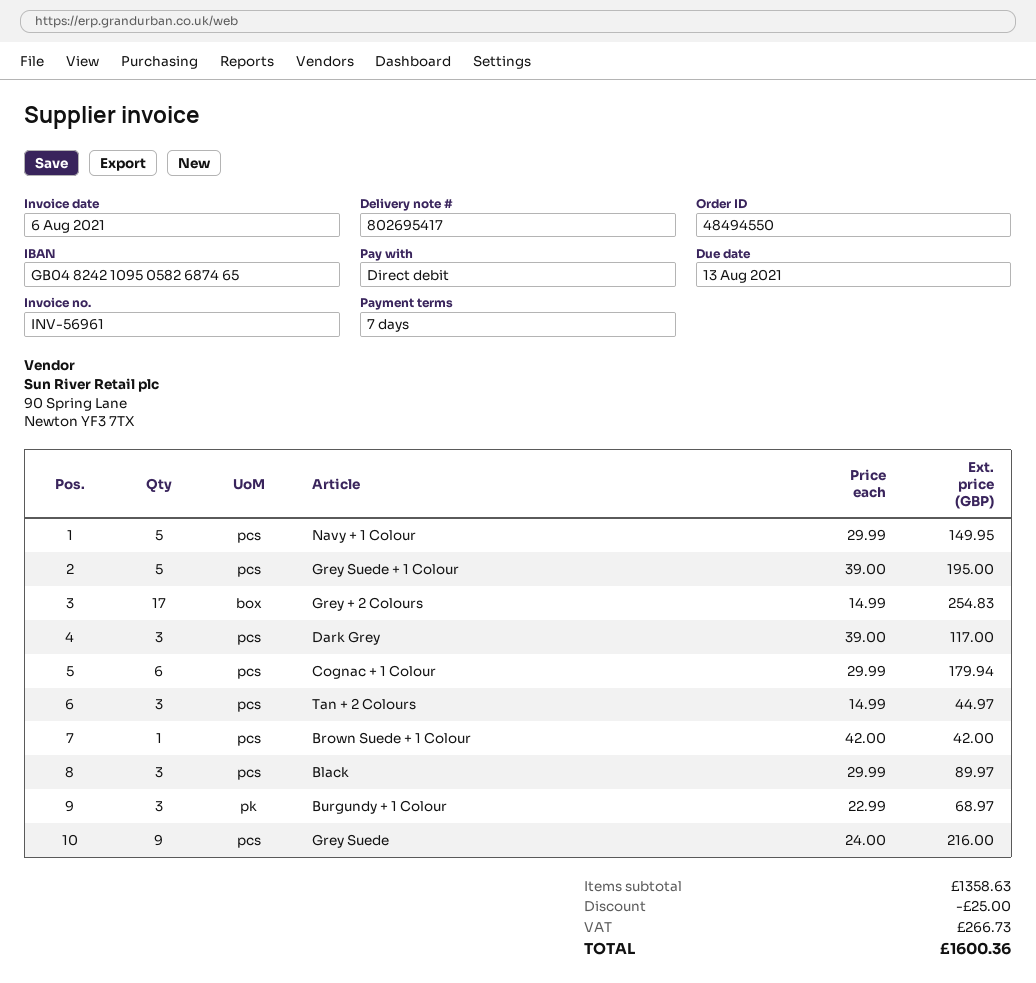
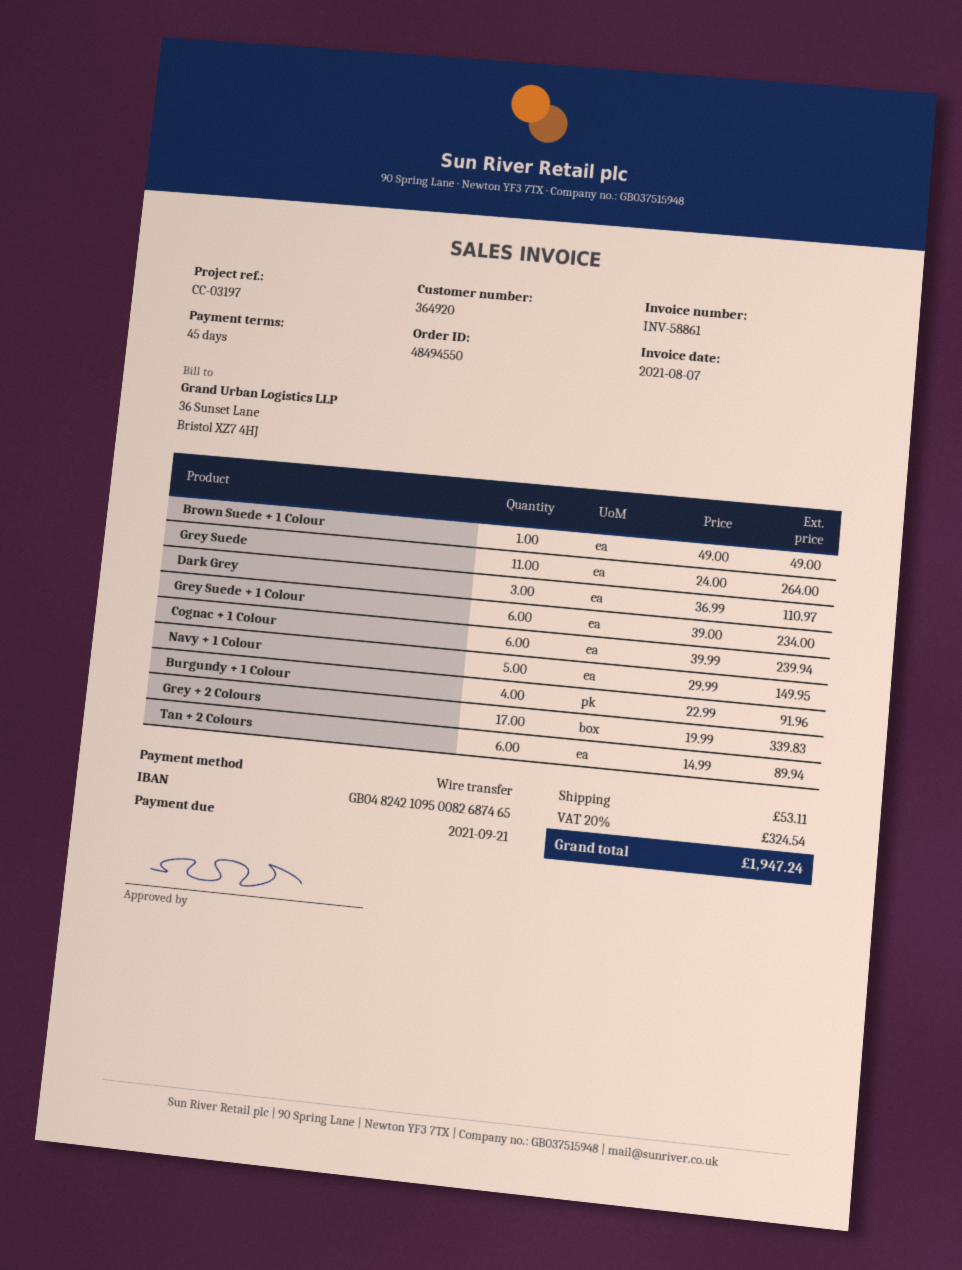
invoice number: INV-56961 -> INV-58861
invoice date: 2021-08-06 -> 2021-08-07
payment terms: 7 days -> 45 days
due date: 2021-08-13 -> 2021-09-21
payment method: direct debit -> bank transfer
bank account: GB04824210950582687465 -> GB04824210950082687465
Grey Suede + 1 Colour: 5 x 39.00 = 195.00 -> 6 x 39.00 = 234.00
Grey + 2 Colours: 17 x 14.99 = 254.83 -> 17 x 19.99 = 339.83
Dark Grey: 3 x 39.00 = 117.00 -> 3 x 36.99 = 110.97
Cognac + 1 Colour: 6 x 29.99 = 179.94 -> 6 x 39.99 = 239.94
Tan + 2 Colours: 3 x 14.99 = 44.97 -> 6 x 14.99 = 89.94
Brown Suede + 1 Colour: 1 x 42.00 = 42.00 -> 1 x 49.00 = 49.00
Black: 3 x 29.99 = 89.97 -> none
Burgundy + 1 Colour: 3 x 22.99 = 68.97 -> 4 x 22.99 = 91.96
Grey Suede: 9 x 24.00 = 216.00 -> 11 x 24.00 = 264.00
discount: 25.00 -> none
shipping: none -> 53.11
tax: 266.73 -> 324.54
total: 1600.36 -> 1947.24

